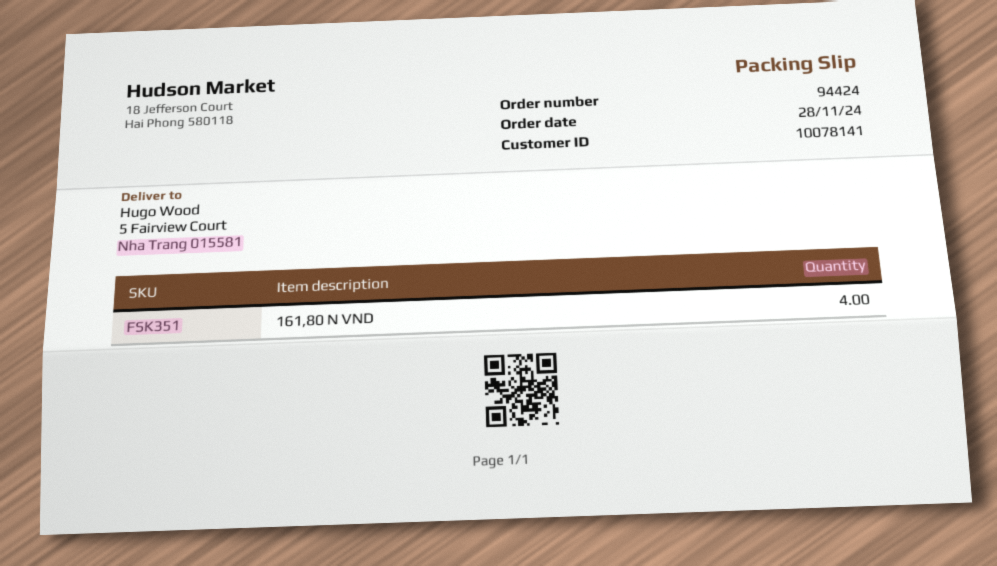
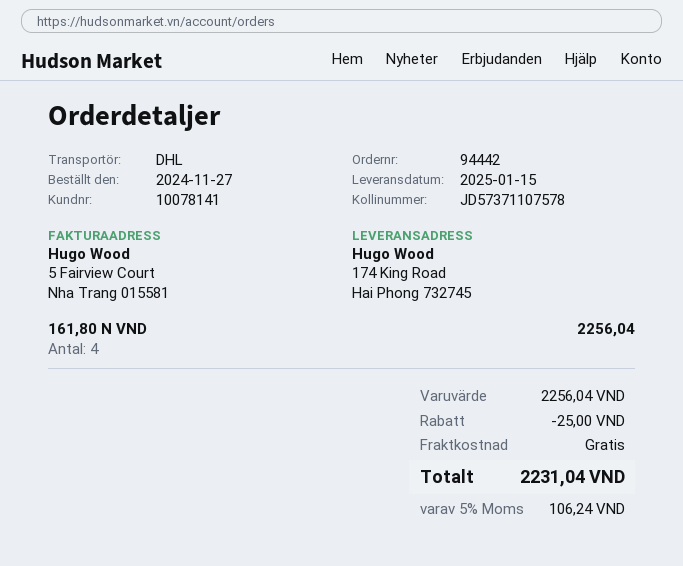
order number: 94424 -> 94442
order date: 2024-11-28 -> 2024-11-27
ship to: 5 Fairview Court, Nha Trang 015581 -> 174 King Road, Hai Phong 732745

